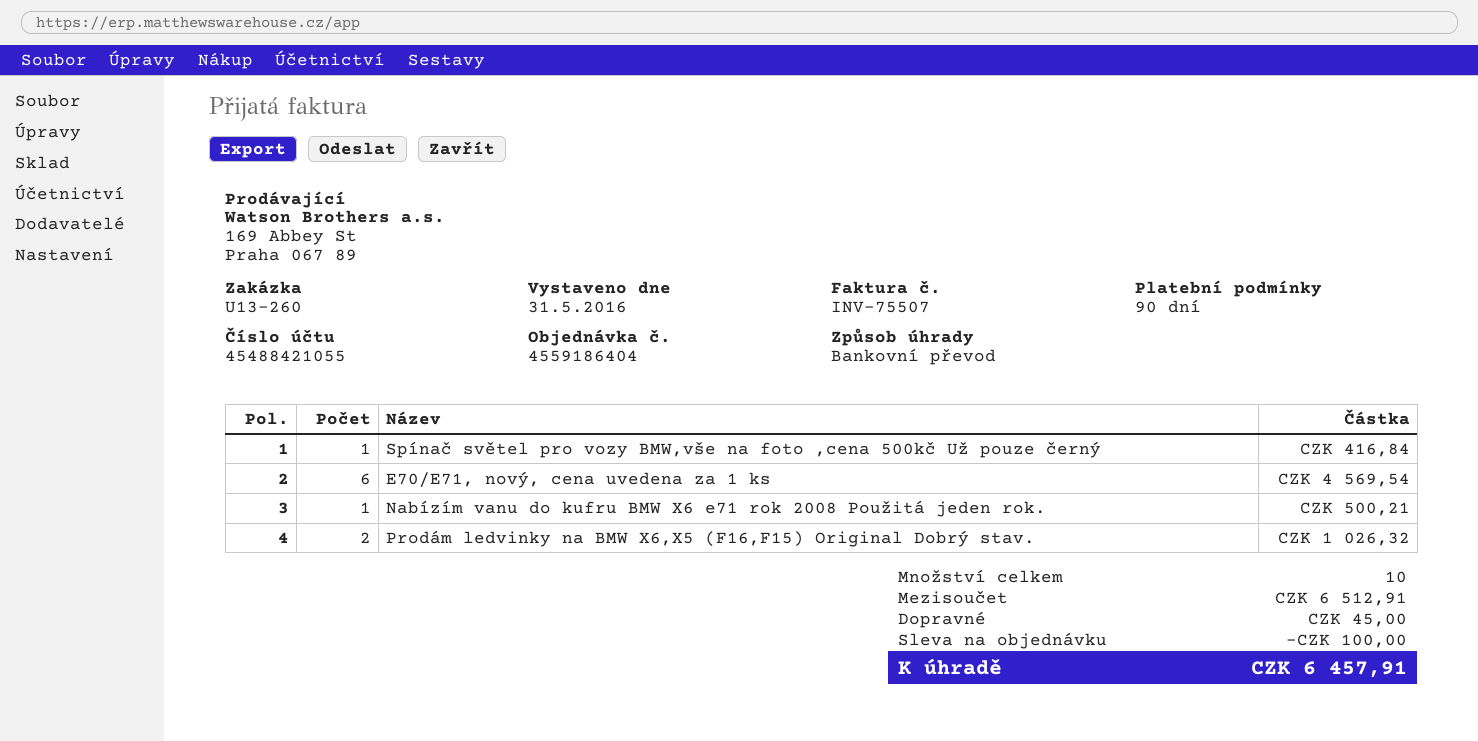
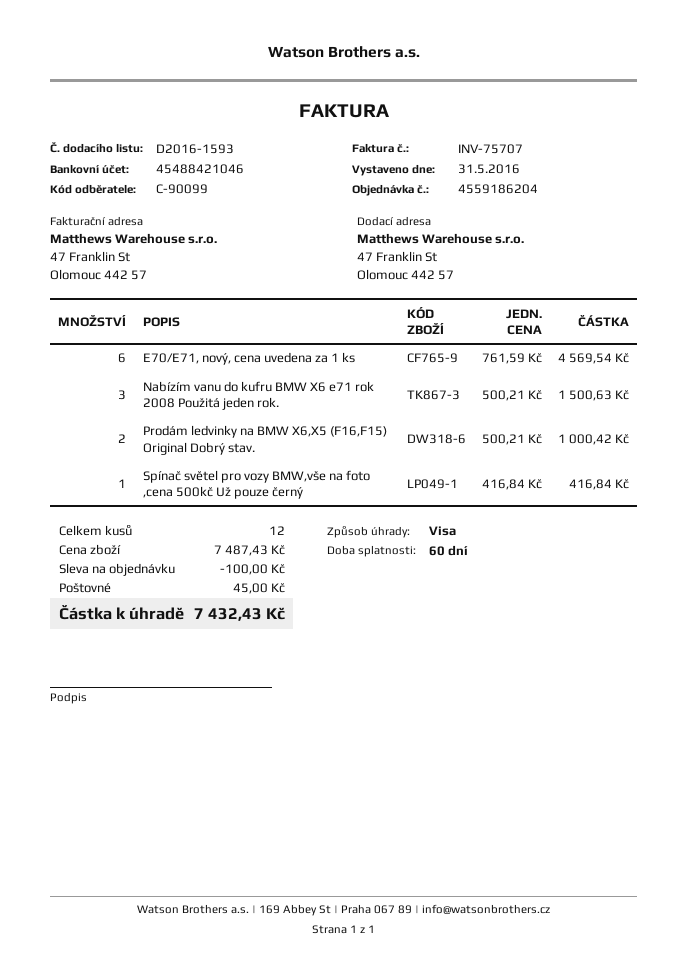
order number: 4559186404 -> 4559186204
invoice number: INV-75507 -> INV-75707
payment terms: 90 days -> 60 days
payment method: bank transfer -> Visa
bank account: 45488421055 -> 45488421046
Nabízím vanu do kufru BMW X6 e71 rok 2008 Použitá jeden rok.: 1 for 500.21 -> 3 for 1500.63
Prodám ledvinky na BMW X6,X5 (F16,F15) Original Dobrý stav.: 2 for 1026.32 -> 2 for 1000.42
total quantity: 10 -> 12
subtotal: 6512.91 -> 7487.43
total: 6457.91 -> 7432.43

